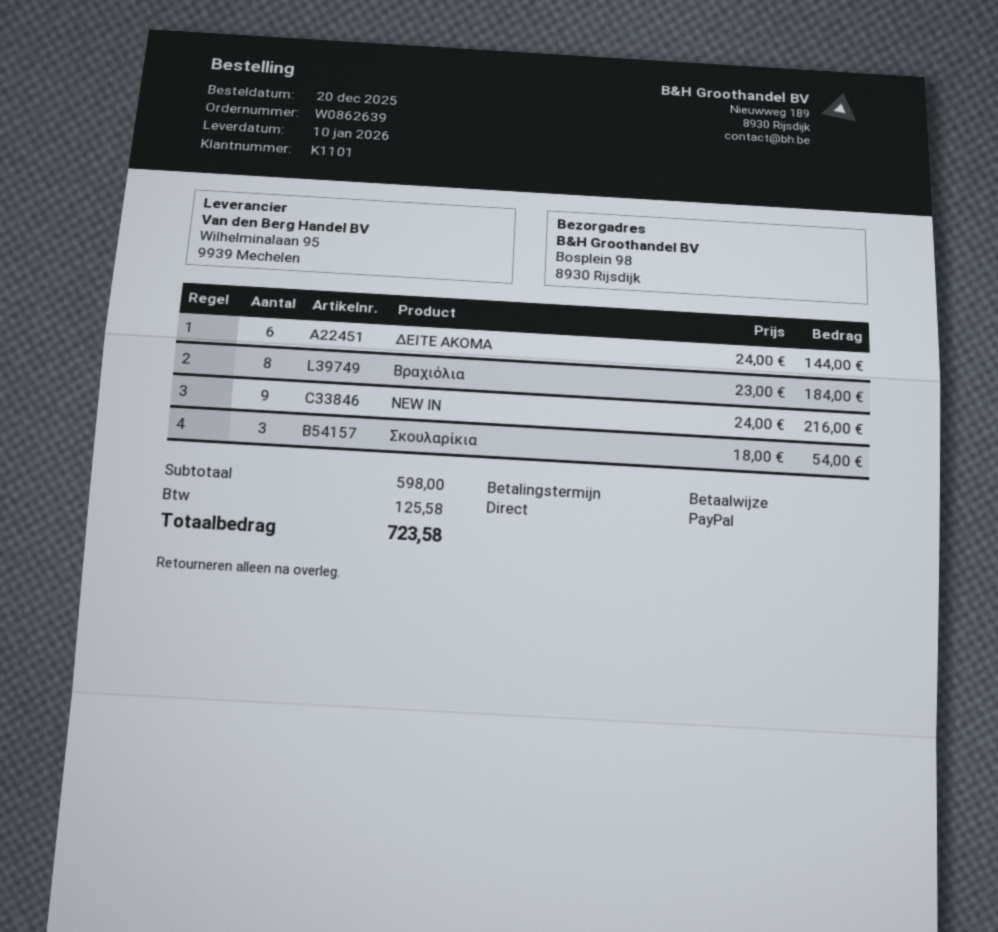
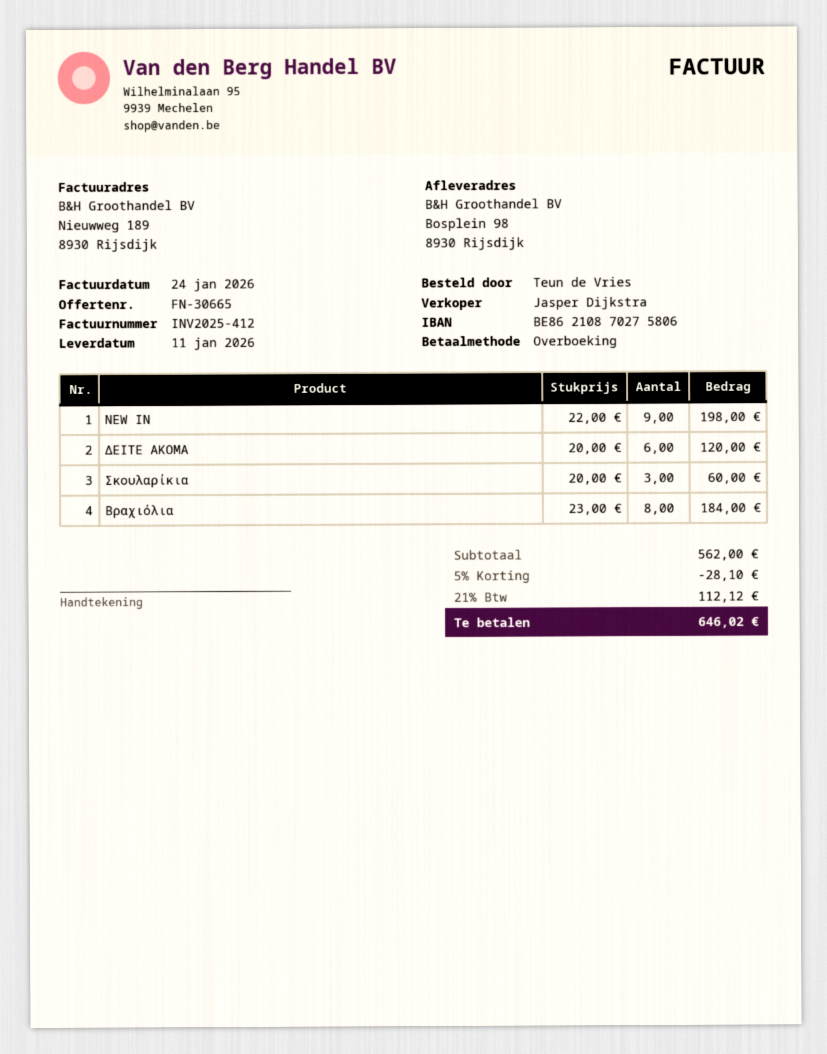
delivery date: 2026-01-10 -> 2026-01-11
payment method: PayPal -> bank transfer
ΔΕΙΤΕ ΑΚΟΜΑ: 6 x 24.00 = 144.00 -> 6 x 20.00 = 120.00
NEW IN: 9 x 24.00 = 216.00 -> 9 x 22.00 = 198.00
Σκουλαρίκια: 3 x 18.00 = 54.00 -> 3 x 20.00 = 60.00
subtotal: 598.00 -> 562.00
discount: none -> 5% = 28.10
tax: 125.58 -> 112.12
total: 723.58 -> 646.02

